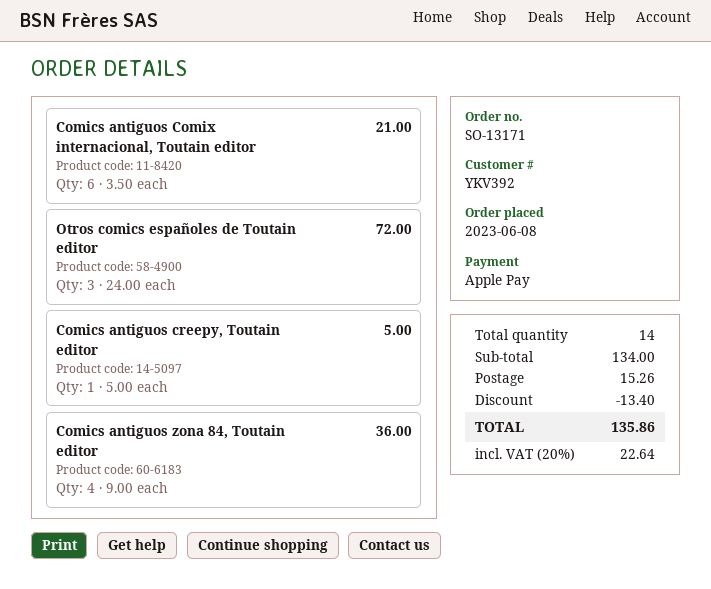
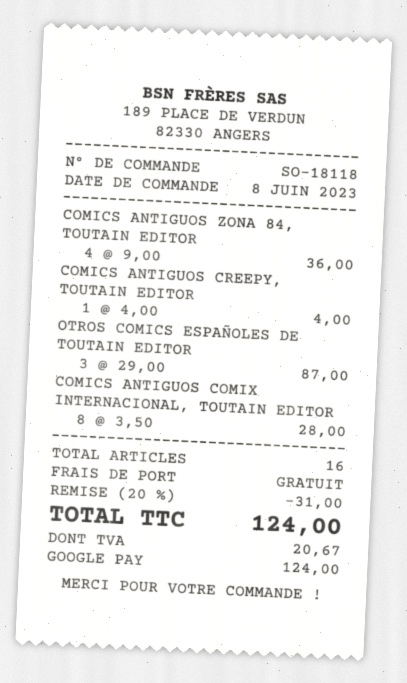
order number: SO-13171 -> SO-18118
payment method: Apple Pay -> Google Pay
Comics antiguos Comix internacional, Toutain editor: 6 x 3.50 = 21.00 -> 8 x 3.50 = 28.00
Otros comics españoles de Toutain editor: 3 x 24.00 = 72.00 -> 3 x 29.00 = 87.00
Comics antiguos creepy, Toutain editor: 1 x 5.00 = 5.00 -> 1 x 4.00 = 4.00
total quantity: 14 -> 16
discount: 13.40 -> 31.00
shipping: 15.26 -> 0.00
tax: 22.64 -> 20.67
total: 135.86 -> 124.00

